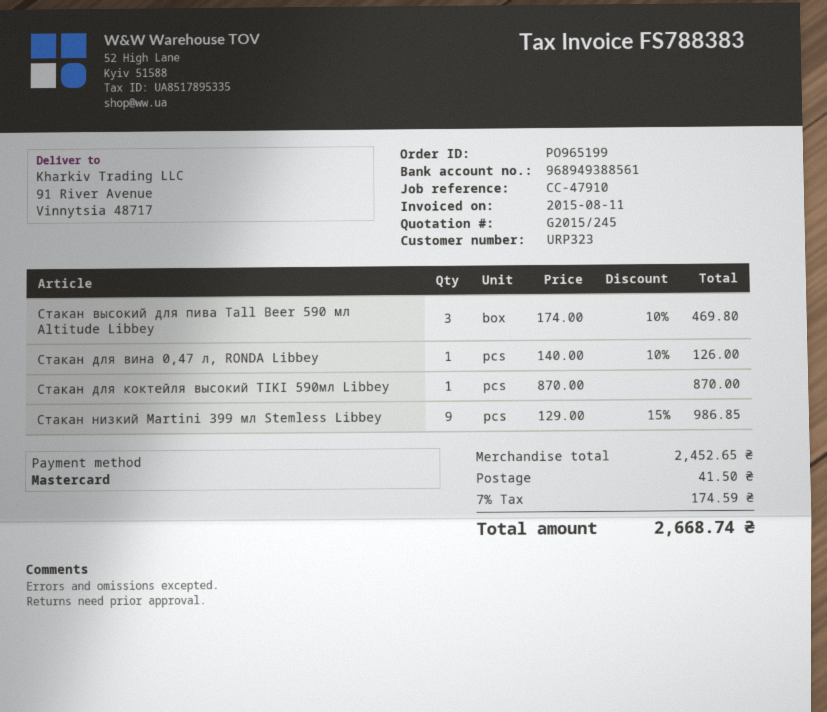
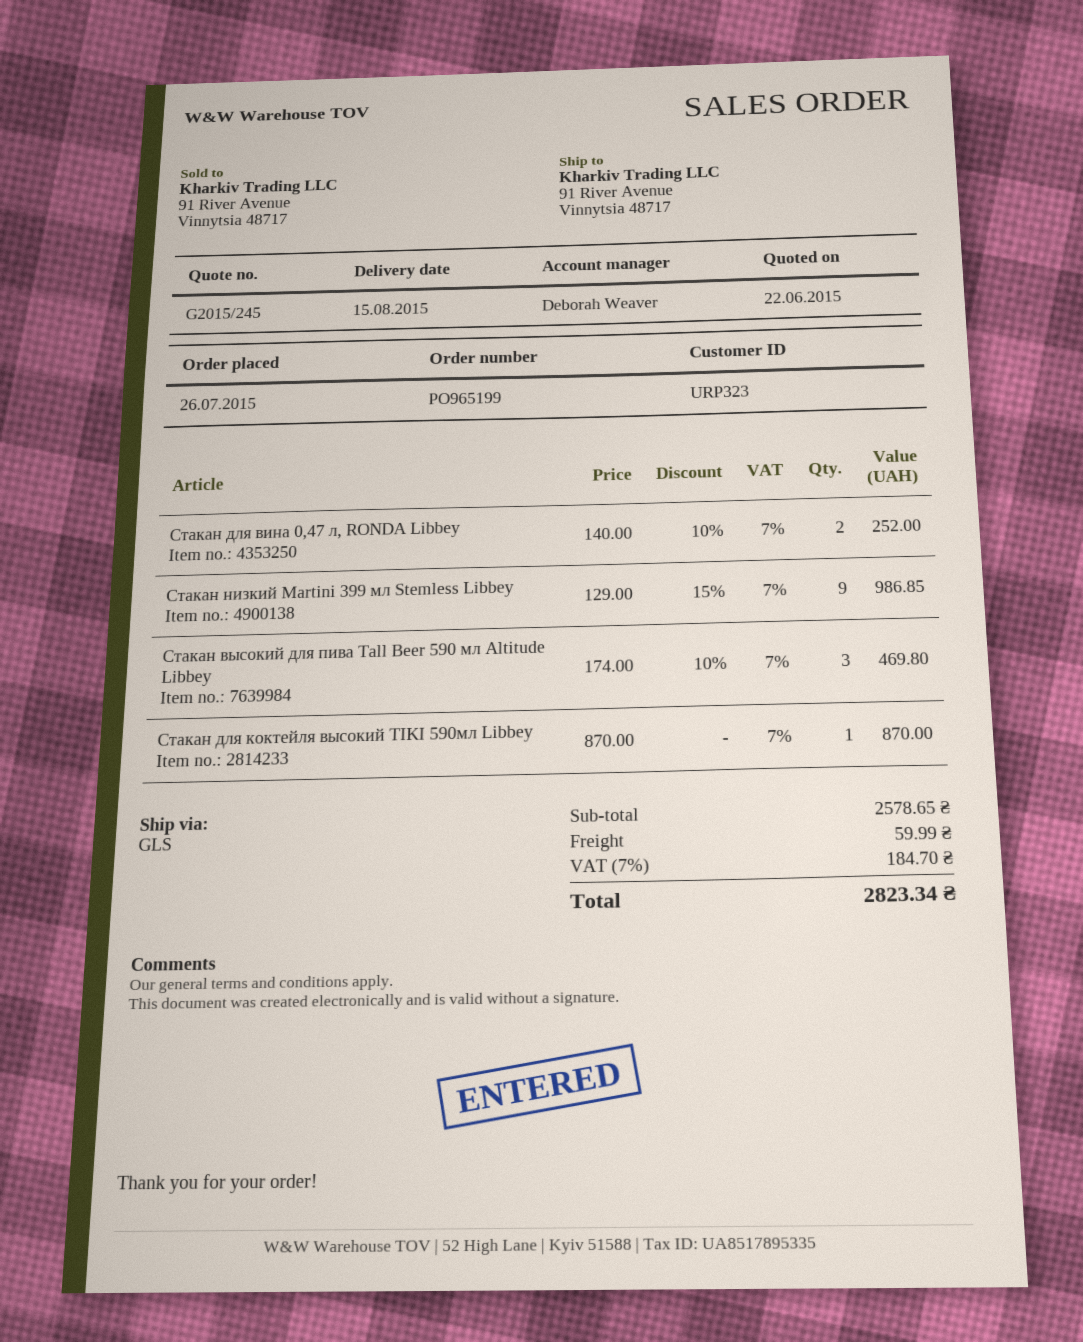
Стакан для вина 0,47 л, RONDA Libbey: 1 x 140.00 - 10% = 126.00 -> 2 x 140.00 - 10% = 252.00
subtotal: 2452.65 -> 2578.65
shipping: 41.50 -> 59.99
tax: 7% = 174.59 -> 7% = 184.70
total: 2668.74 -> 2823.34

